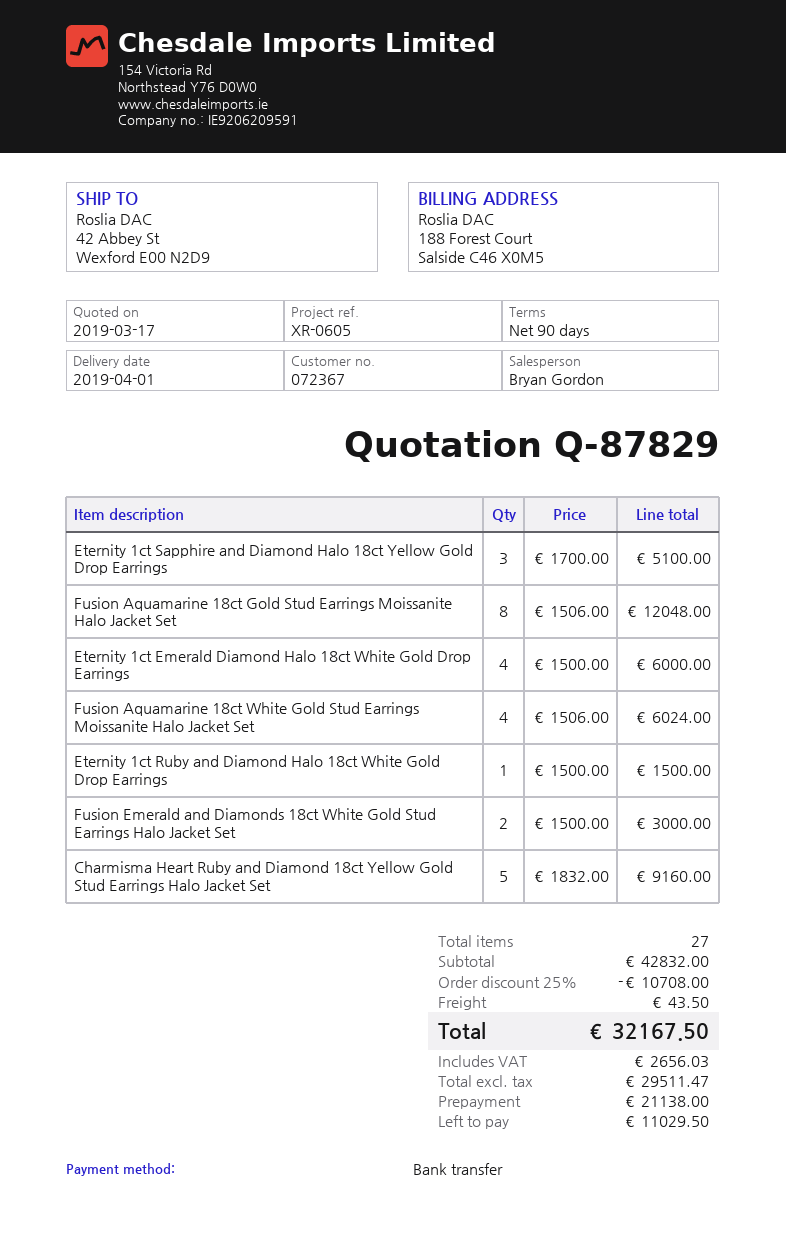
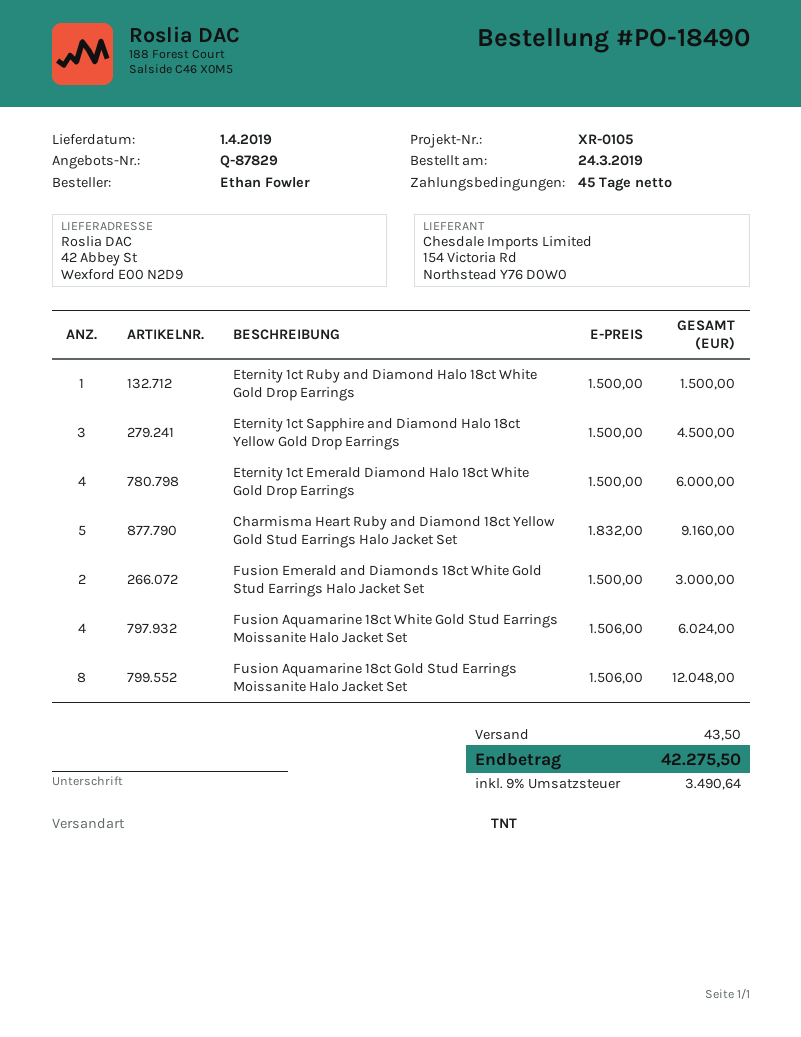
payment terms: 90 days -> 45 days
reference: XR-0605 -> XR-0105
Eternity 1ct Sapphire and Diamond Halo 18ct Yellow Gold Drop Earrings: 3 x 1700.00 = 5100.00 -> 3 x 1500.00 = 4500.00
discount: 25% = 10708.00 -> none
tax: 2656.03 -> 3490.64
total: 32167.50 -> 42275.50

